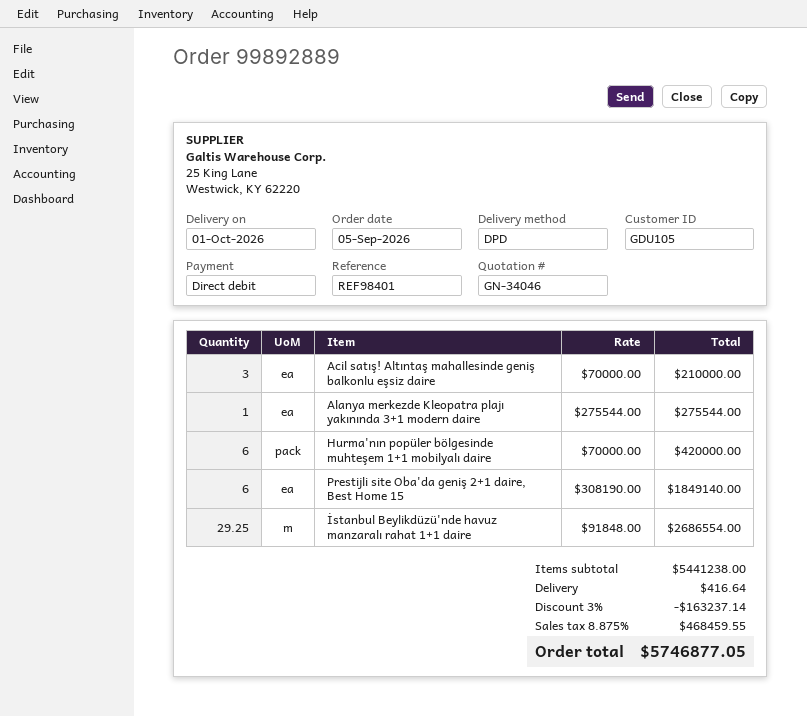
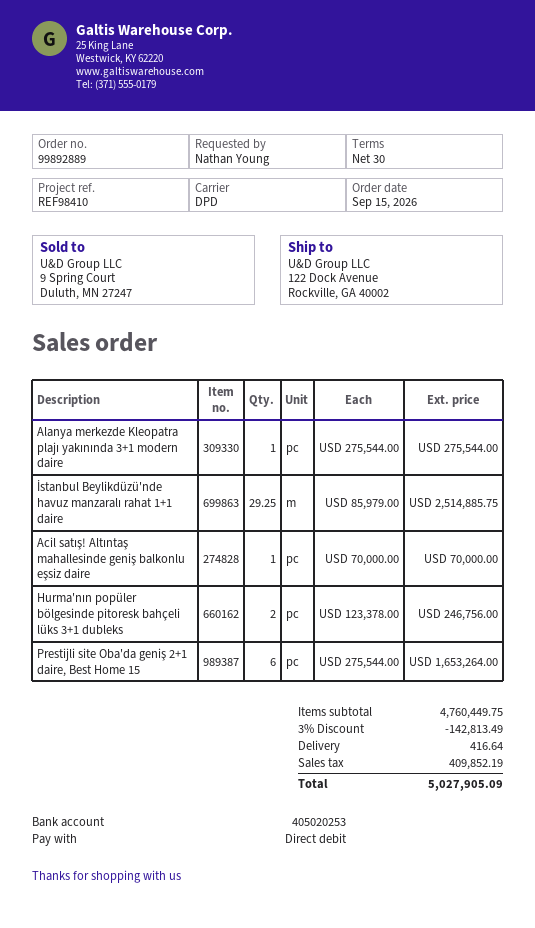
order date: 2026-09-05 -> 2026-09-15
reference: REF98401 -> REF98410
Acil satış! Altıntaş mahallesinde geniş balkonlu eşsiz daire: 3 x 70000.00 = 210000.00 -> 1 x 70000.00 = 70000.00
Hurma'nın popüler bölgesinde muhteşem 1+1 mobilyalı daire: 6 x 70000.00 = 420000.00 -> none
Prestijli site Oba'da geniş 2+1 daire, Best Home 15: 6 x 308190.00 = 1849140.00 -> 6 x 275544.00 = 1653264.00
İstanbul Beylikdüzü'nde havuz manzaralı rahat 1+1 daire: 29.25 x 91848.00 = 2686554.00 -> 29.25 x 85979.00 = 2514885.75
Hurma'nın popüler bölgesinde pitoresk bahçeli lüks 3+1 dubleks: none -> 2 x 123378.00 = 246756.00
subtotal: 5441238.00 -> 4760449.75
discount: 3% = 163237.14 -> 3% = 142813.49
tax: 468459.55 -> 409852.19
total: 5746877.05 -> 5027905.09

